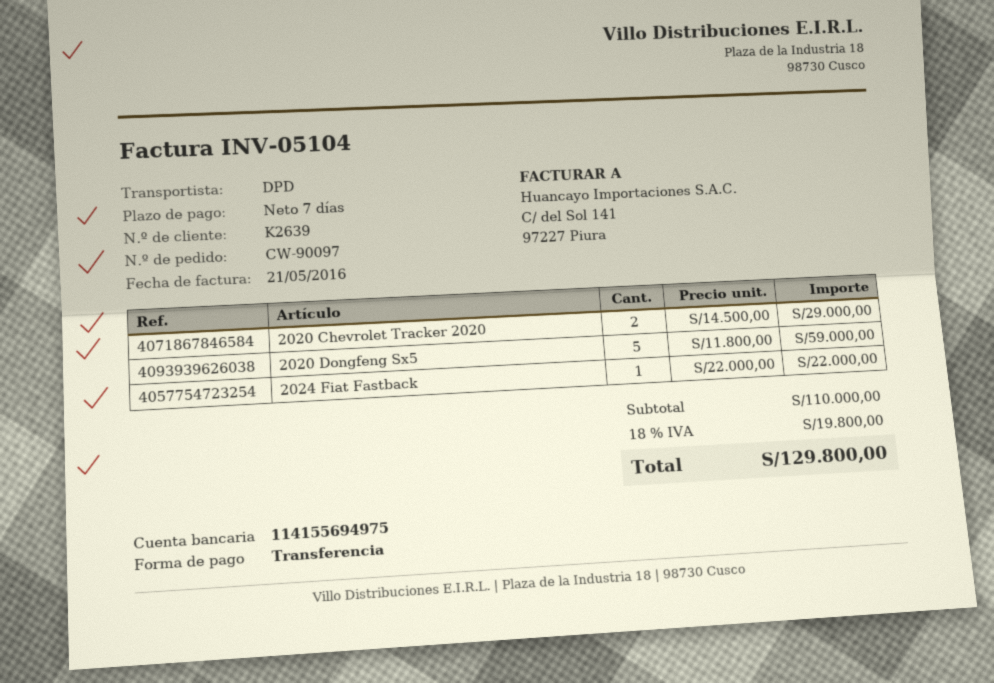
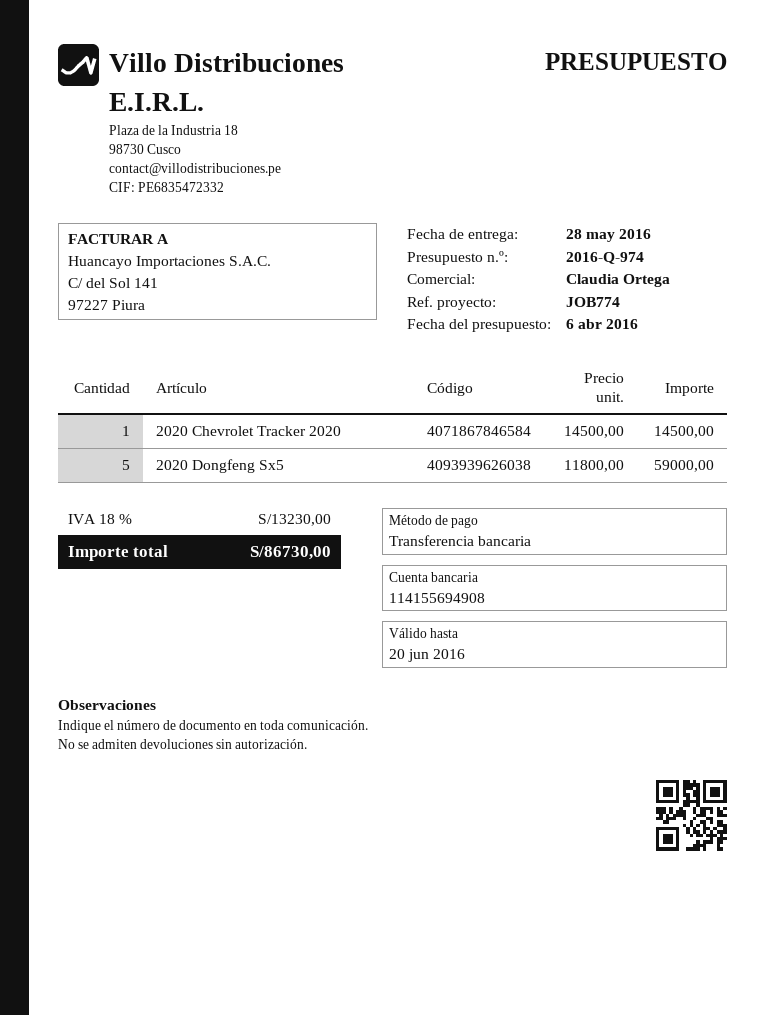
bank account: 114155694975 -> 114155694908
2020 Chevrolet Tracker 2020: 2 x 14500.00 = 29000.00 -> 1 x 14500.00 = 14500.00
2024 Fiat Fastback: 1 x 22000.00 = 22000.00 -> none
tax: 18% = 19800.00 -> 18% = 13230.00
total: 129800.00 -> 86730.00

